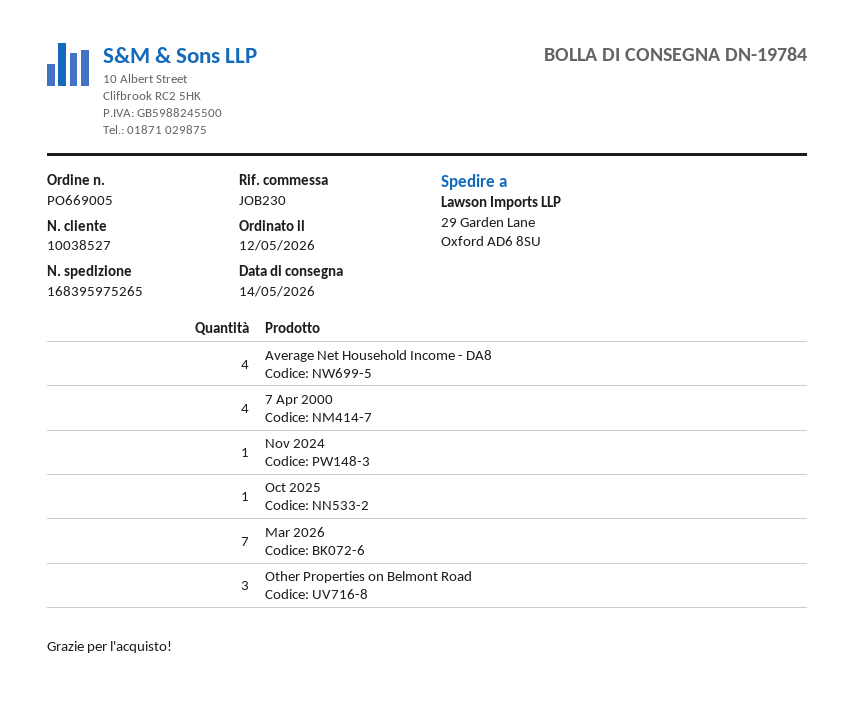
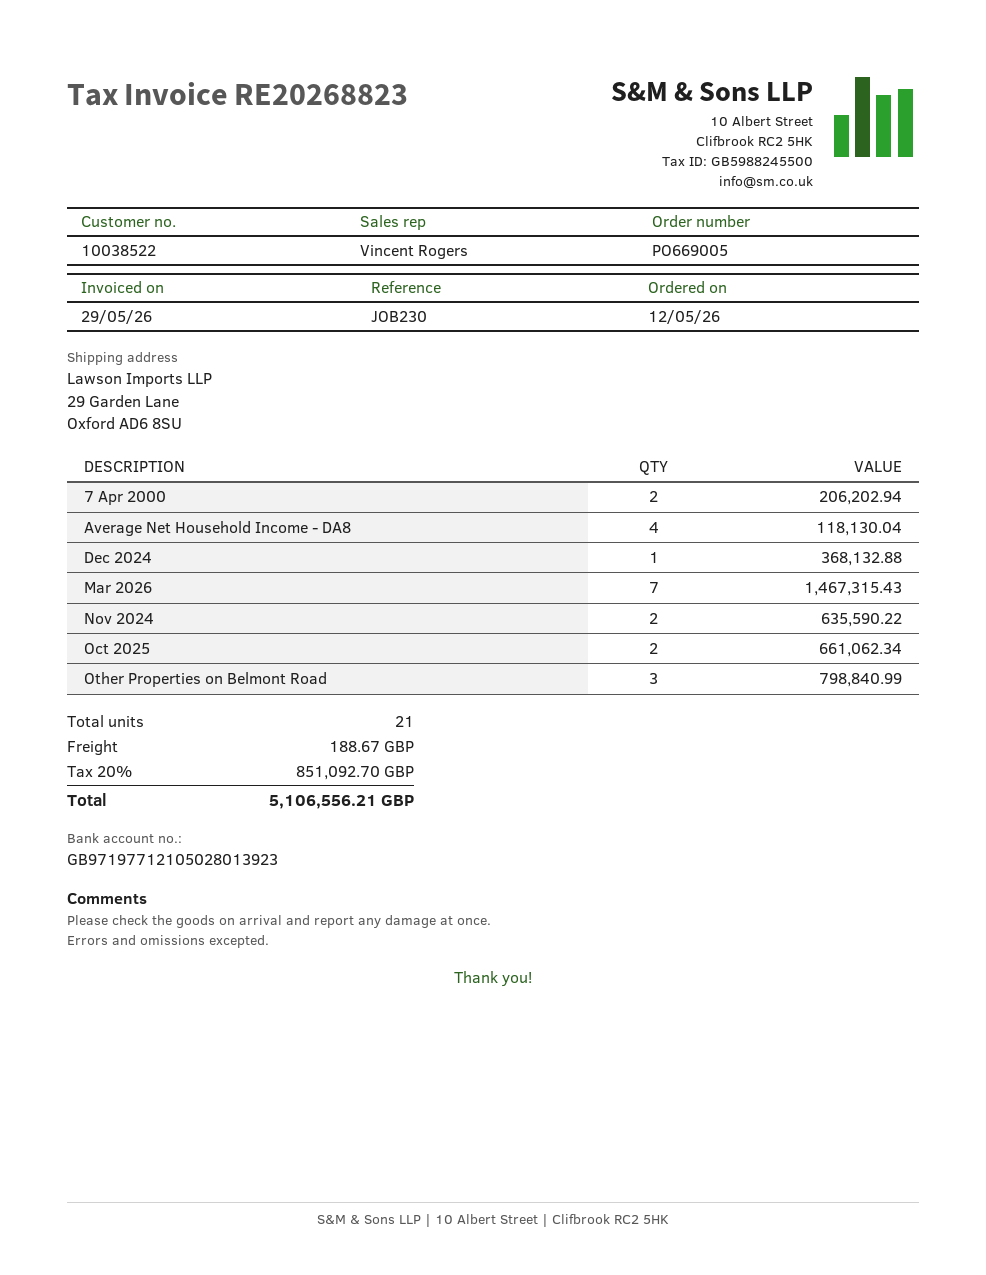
customer number: 10038527 -> 10038522
7 Apr 2000: 4 -> 2
Nov 2024: 1 -> 2
Oct 2025: 1 -> 2
Dec 2024: none -> 1

